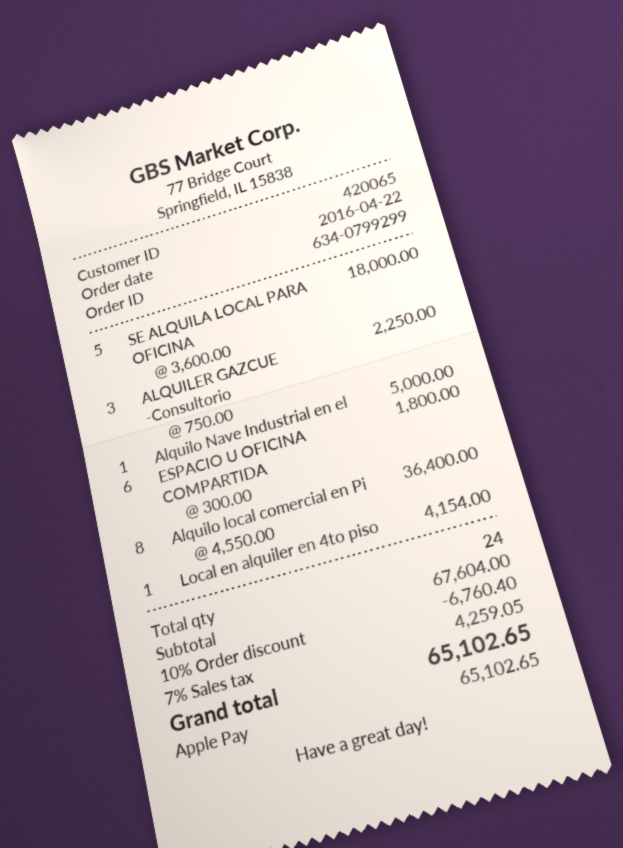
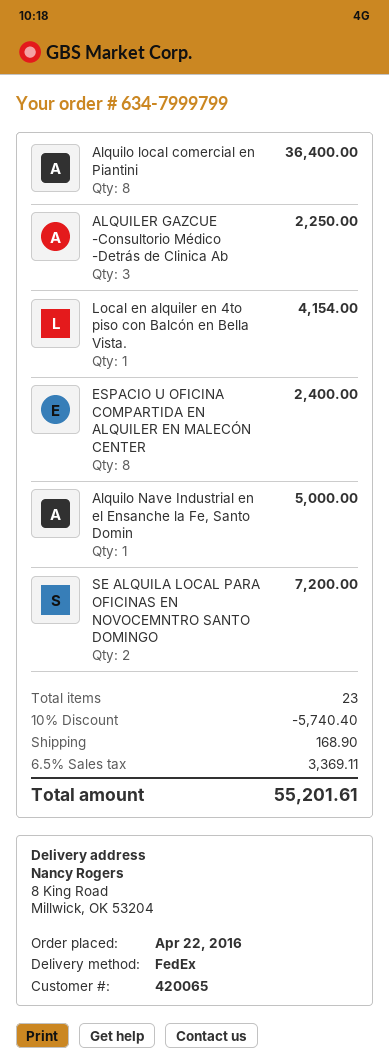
order number: 634-0799299 -> 634-7999799
SE ALQUILA LOCAL PARA OFICINA: 5 for 18000.00 -> 2 for 7200.00
ESPACIO U OFICINA COMPARTIDA: 6 for 1800.00 -> 8 for 2400.00
total quantity: 24 -> 23
discount: 10% = 6760.40 -> 10% = 5740.40
shipping: none -> 168.90
tax: 7% = 4259.05 -> 6.5% = 3369.11
total: 65102.65 -> 55201.61

